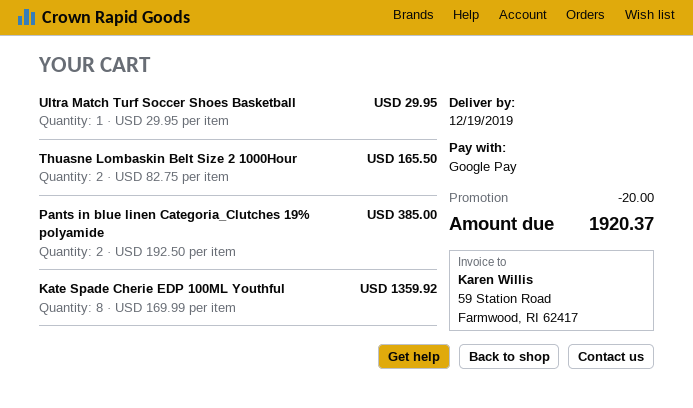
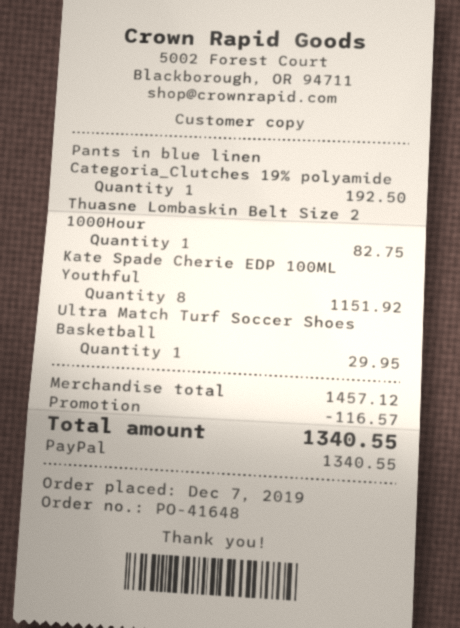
payment method: Google Pay -> PayPal
Thuasne Lombaskin Belt Size 2 1000Hour: 2 for 165.50 -> 1 for 82.75
Pants in blue linen Categoria_Clutches 19% polyamide: 2 for 385.00 -> 1 for 192.50
Kate Spade Cherie EDP 100ML Youthful: 8 for 1359.92 -> 8 for 1151.92
discount: 20.00 -> 116.57
total: 1920.37 -> 1340.55

